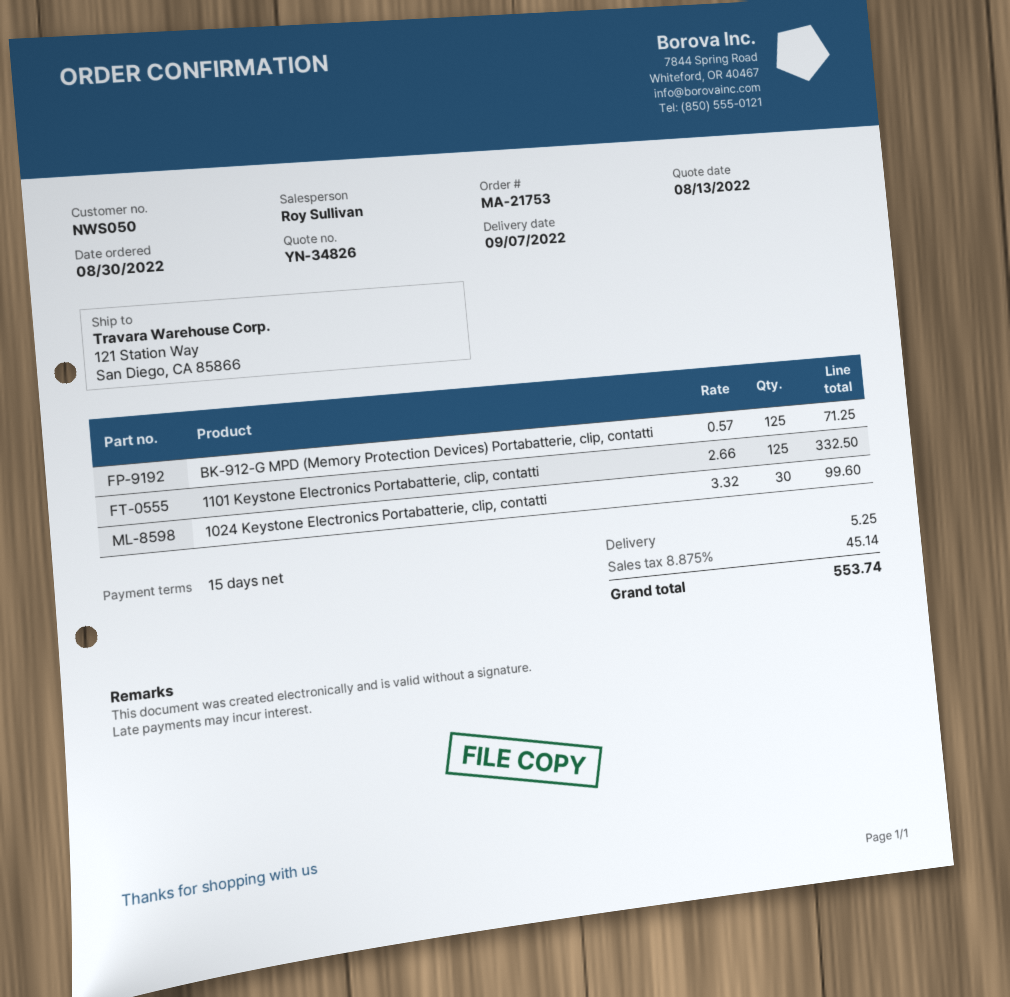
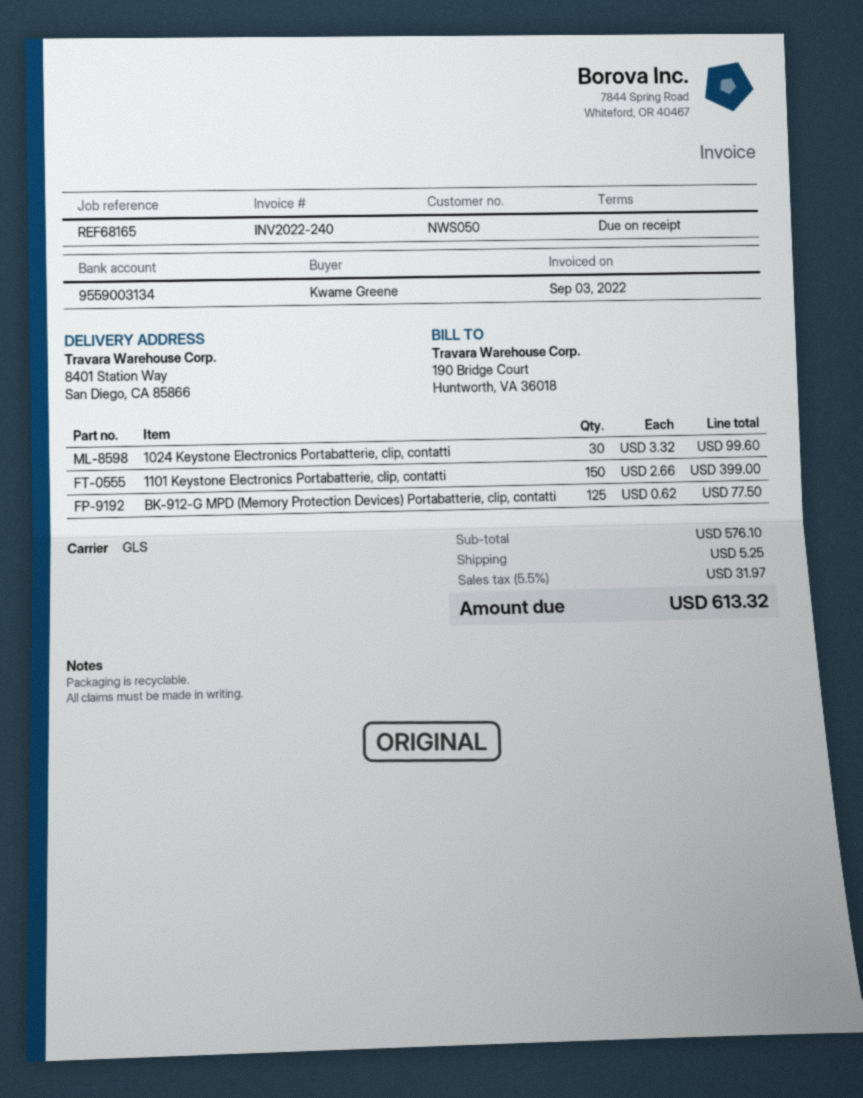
payment terms: 15 days -> on receipt
ship to: 121 Station Way, San Diego, CA 85866 -> 8401 Station Way, San Diego, CA 85866
BK-912-G MPD (Memory Protection Devices) Portabatterie, clip, contatti: 125 x 0.57 = 71.25 -> 125 x 0.62 = 77.50
1101 Keystone Electronics Portabatterie, clip, contatti: 125 x 2.66 = 332.50 -> 150 x 2.66 = 399.00
tax: 8.875% = 45.14 -> 5.5% = 31.97
total: 553.74 -> 613.32

